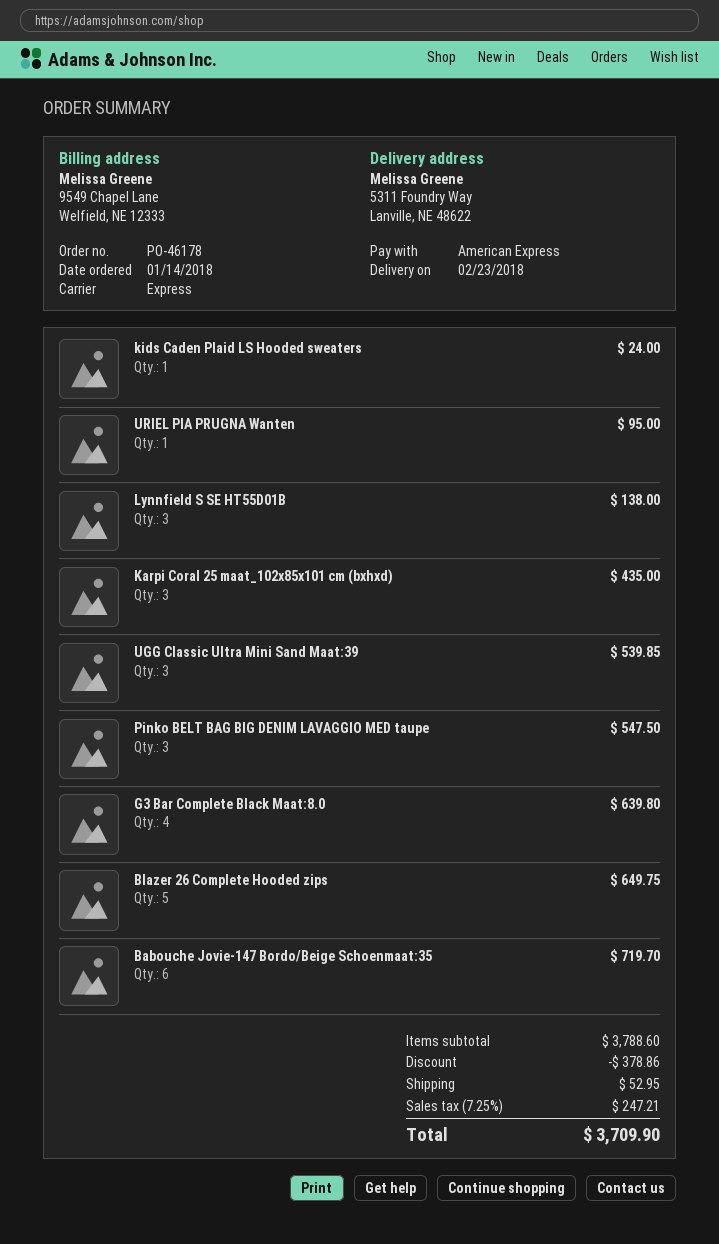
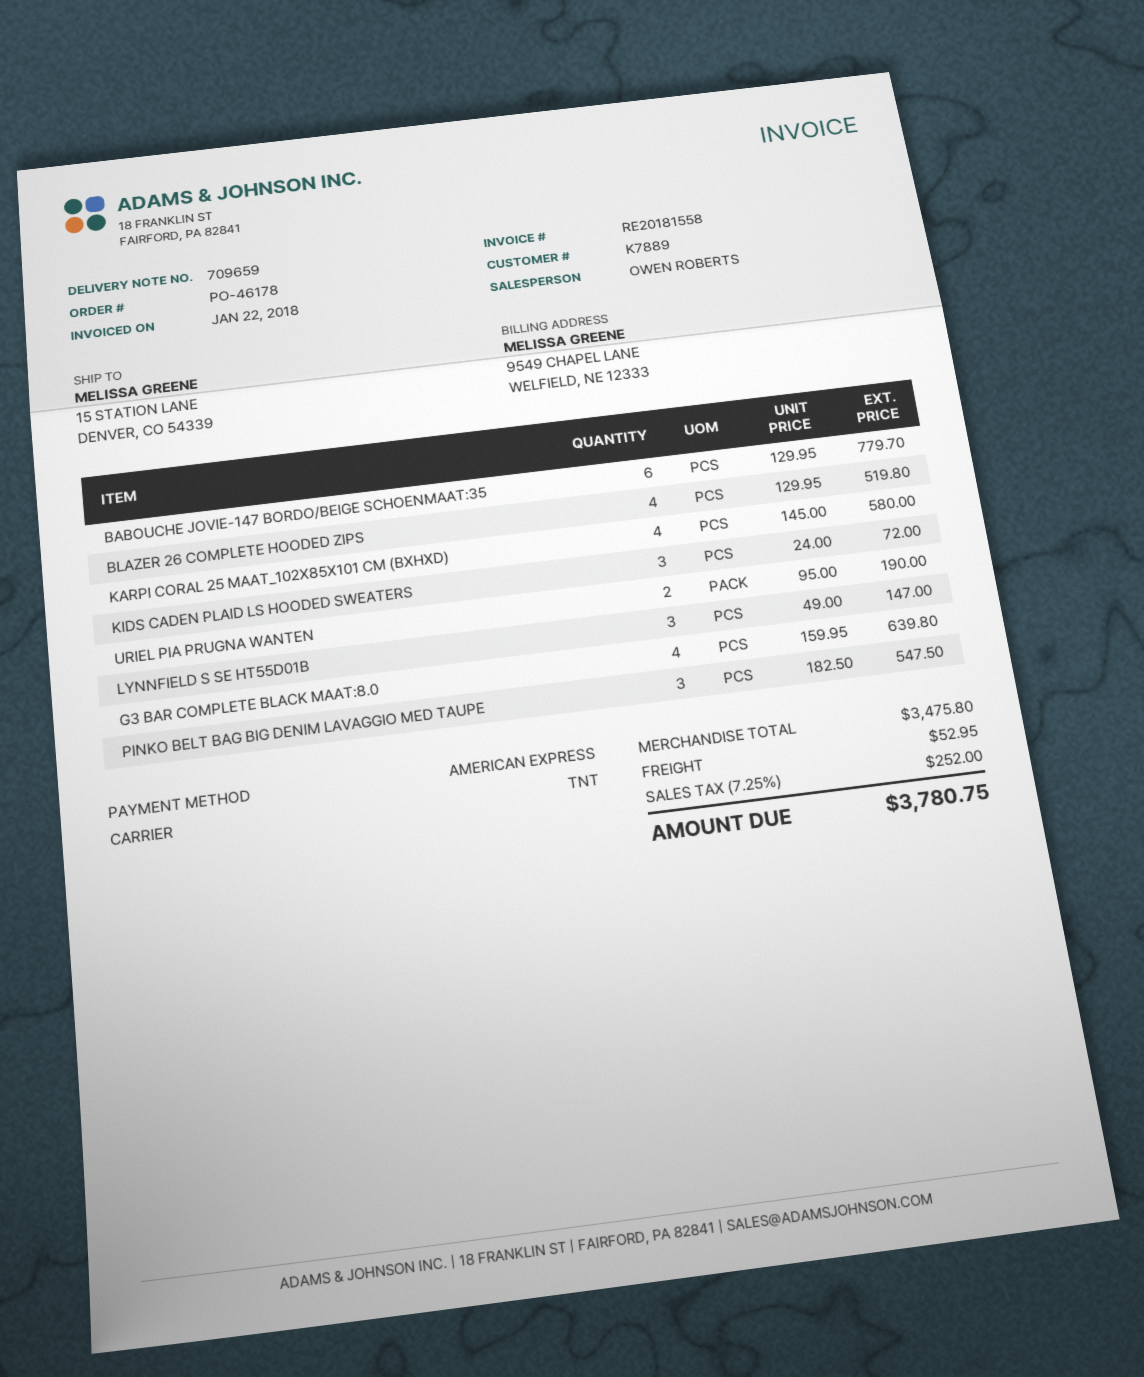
shipping method: express -> TNT
ship to: 5311 Foundry Way, Lanville, NE 48622 -> 15 STATION LANE, DENVER, CO 54339
kids Caden Plaid LS Hooded sweaters: 1 for 24.00 -> 3 for 72.00
URIEL PIA PRUGNA Wanten: 1 for 95.00 -> 2 for 190.00
Lynnfield S SE HT55D01B: 3 for 138.00 -> 3 for 147.00
Karpi Coral 25 maat_102x85x101 cm (bxhxd): 3 for 435.00 -> 4 for 580.00
UGG Classic Ultra Mini Sand Maat:39: 3 for 539.85 -> none
Blazer 26 Complete Hooded zips: 5 for 649.75 -> 4 for 519.80
Babouche Jovie-147 Bordo/Beige Schoenmaat:35: 6 for 719.70 -> 6 for 779.70
subtotal: 3788.60 -> 3475.80
discount: 378.86 -> none
tax: 7.25% = 247.21 -> 7.25% = 252.00
total: 3709.90 -> 3780.75

